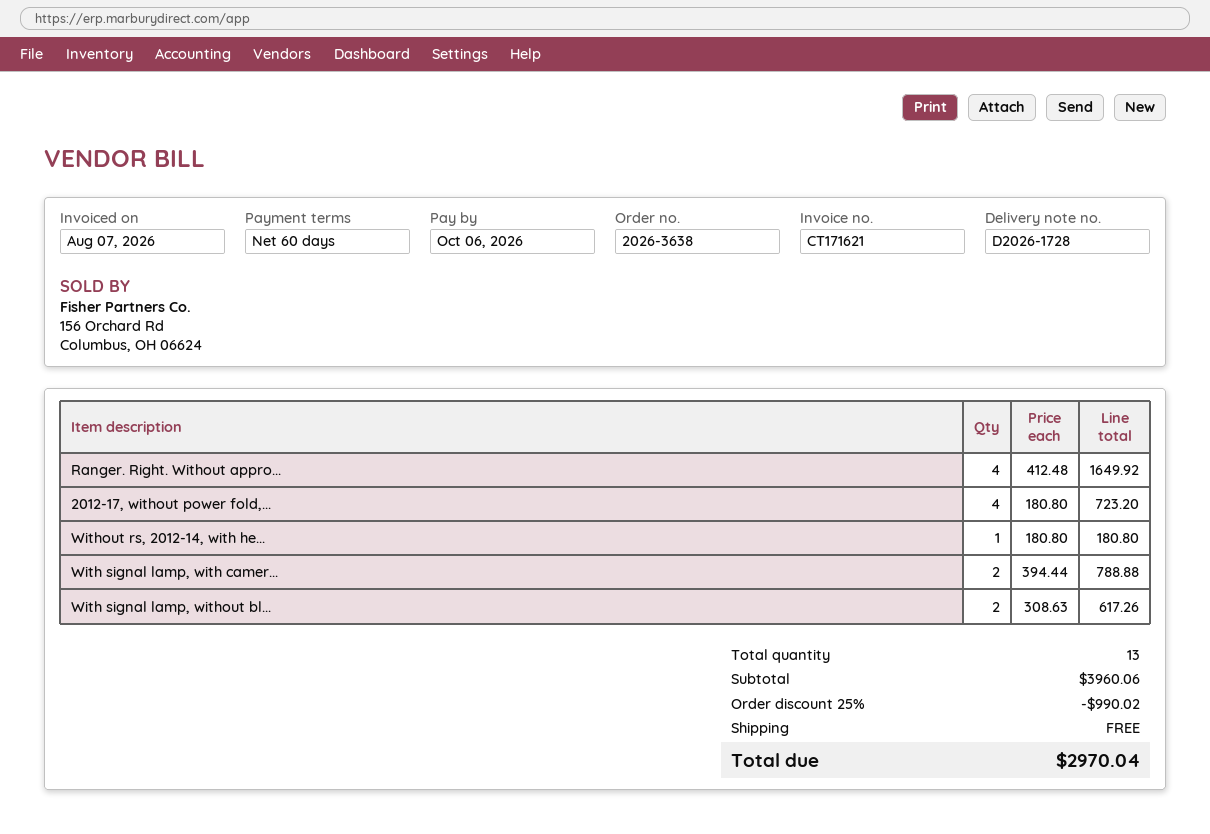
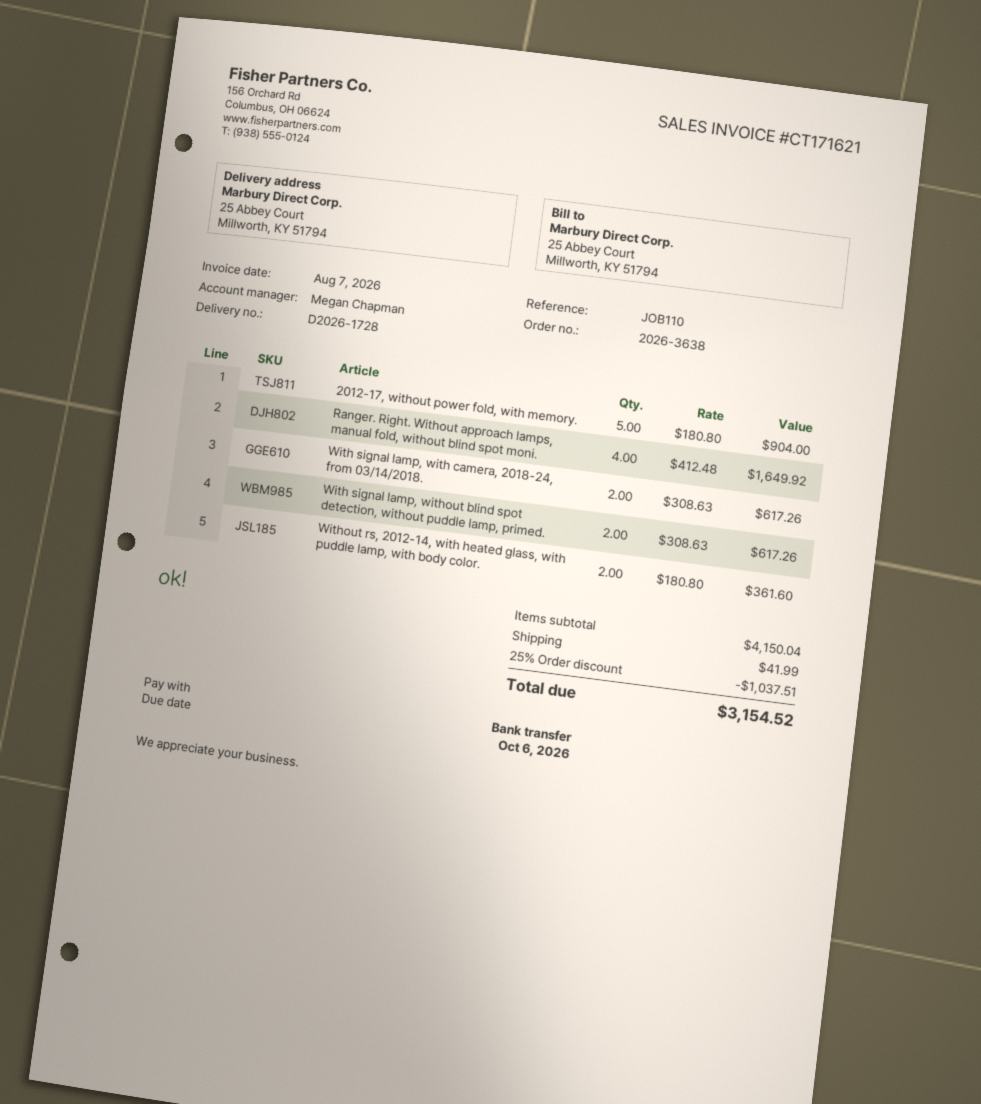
2012-17, without power fold,...: 4 x 180.80 = 723.20 -> 5 x 180.80 = 904.00
Without rs, 2012-14, with he...: 1 x 180.80 = 180.80 -> 2 x 180.80 = 361.60
With signal lamp, with camer...: 2 x 394.44 = 788.88 -> 2 x 308.63 = 617.26
subtotal: 3960.06 -> 4150.04
discount: 25% = 990.02 -> 25% = 1037.51
shipping: 0.00 -> 41.99
total: 2970.04 -> 3154.52

